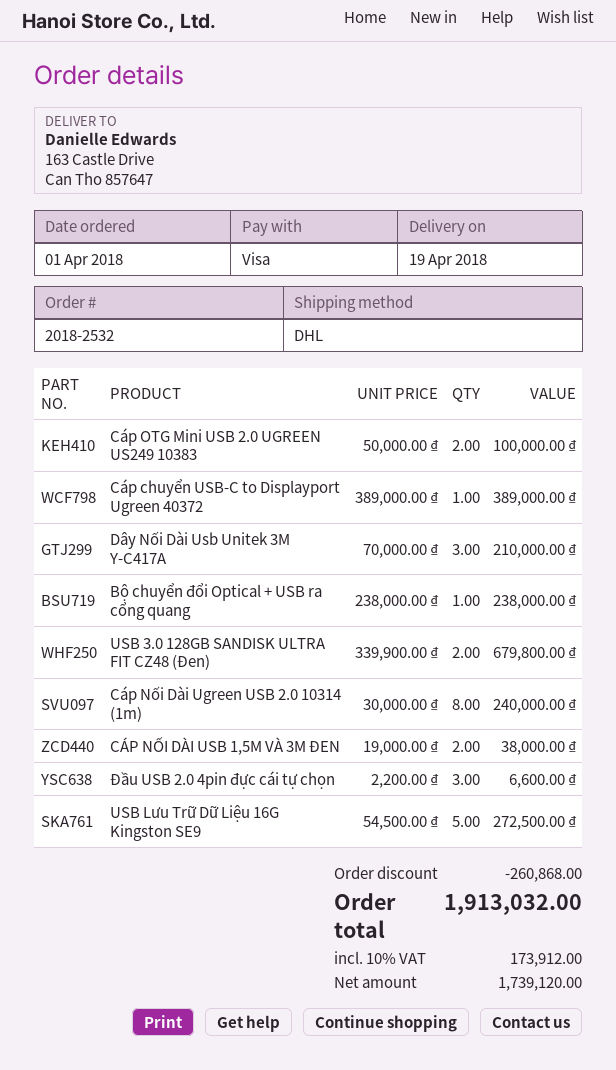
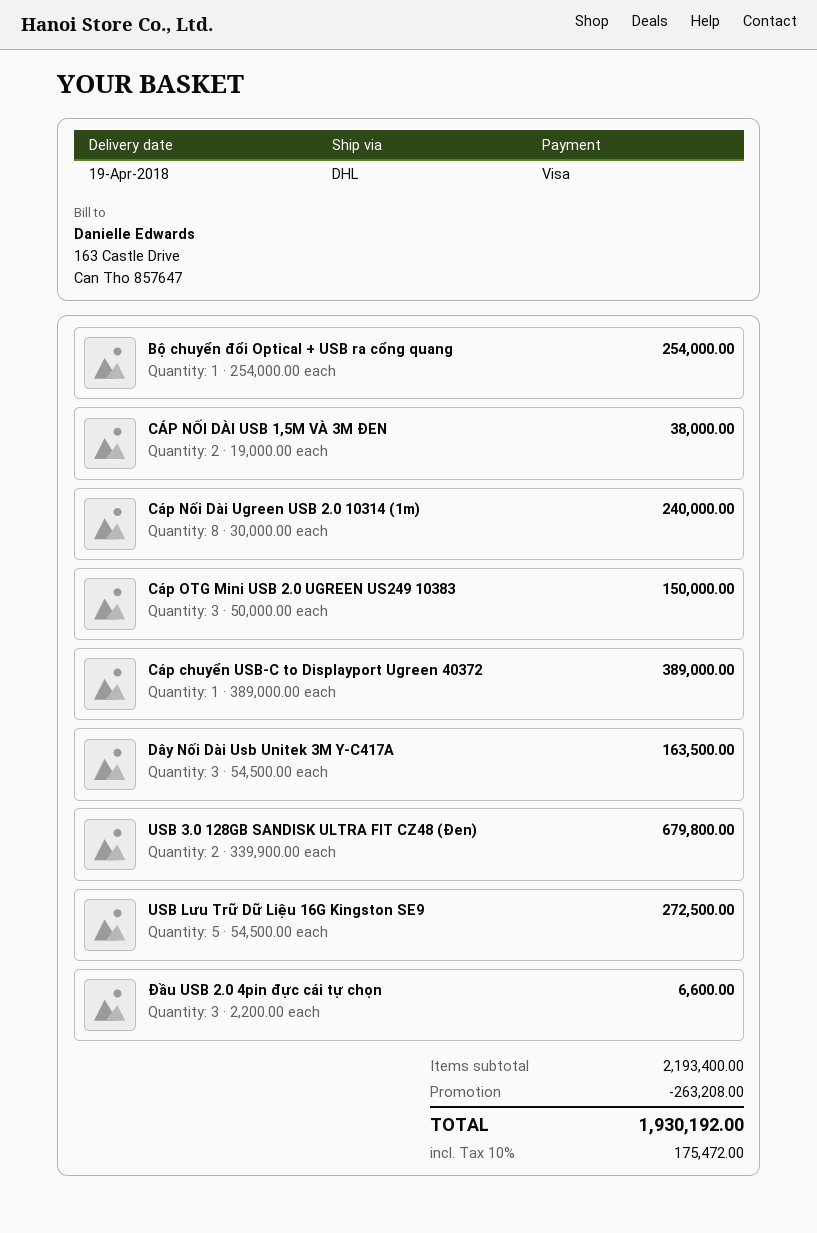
Cáp OTG Mini USB 2.0 UGREEN US249 10383: 2 x 50000.00 = 100000.00 -> 3 x 50000.00 = 150000.00
Dây Nối Dài Usb Unitek 3M Y-C417A: 3 x 70000.00 = 210000.00 -> 3 x 54500.00 = 163500.00
Bộ chuyển đổi Optical + USB ra cổng quang: 1 x 238000.00 = 238000.00 -> 1 x 254000.00 = 254000.00
discount: 260868.00 -> 263208.00
tax: 10% = 173912.00 -> 10% = 175472.00
total: 1913032.00 -> 1930192.00

